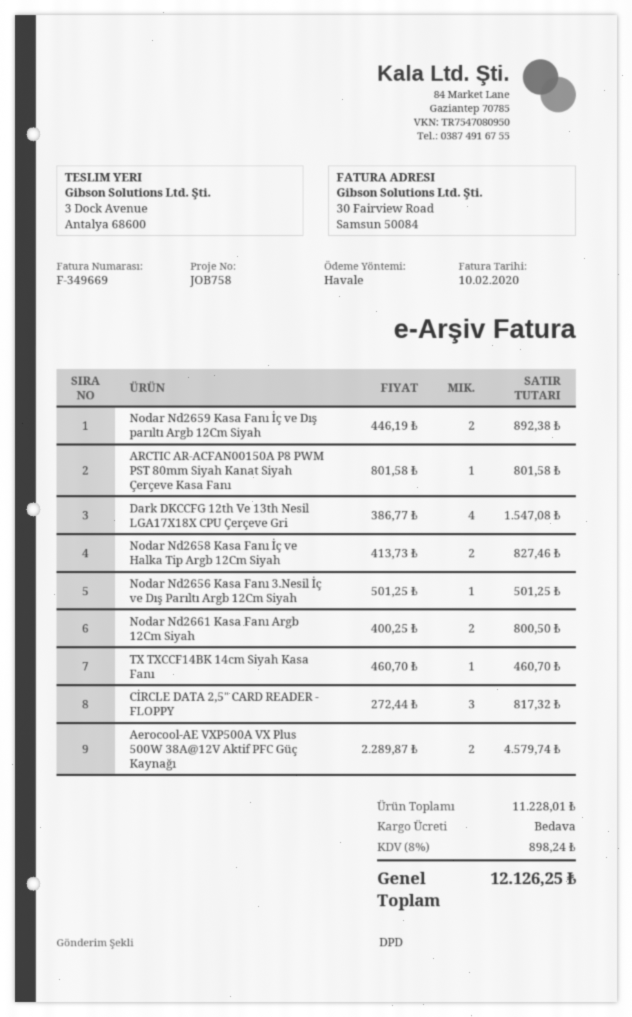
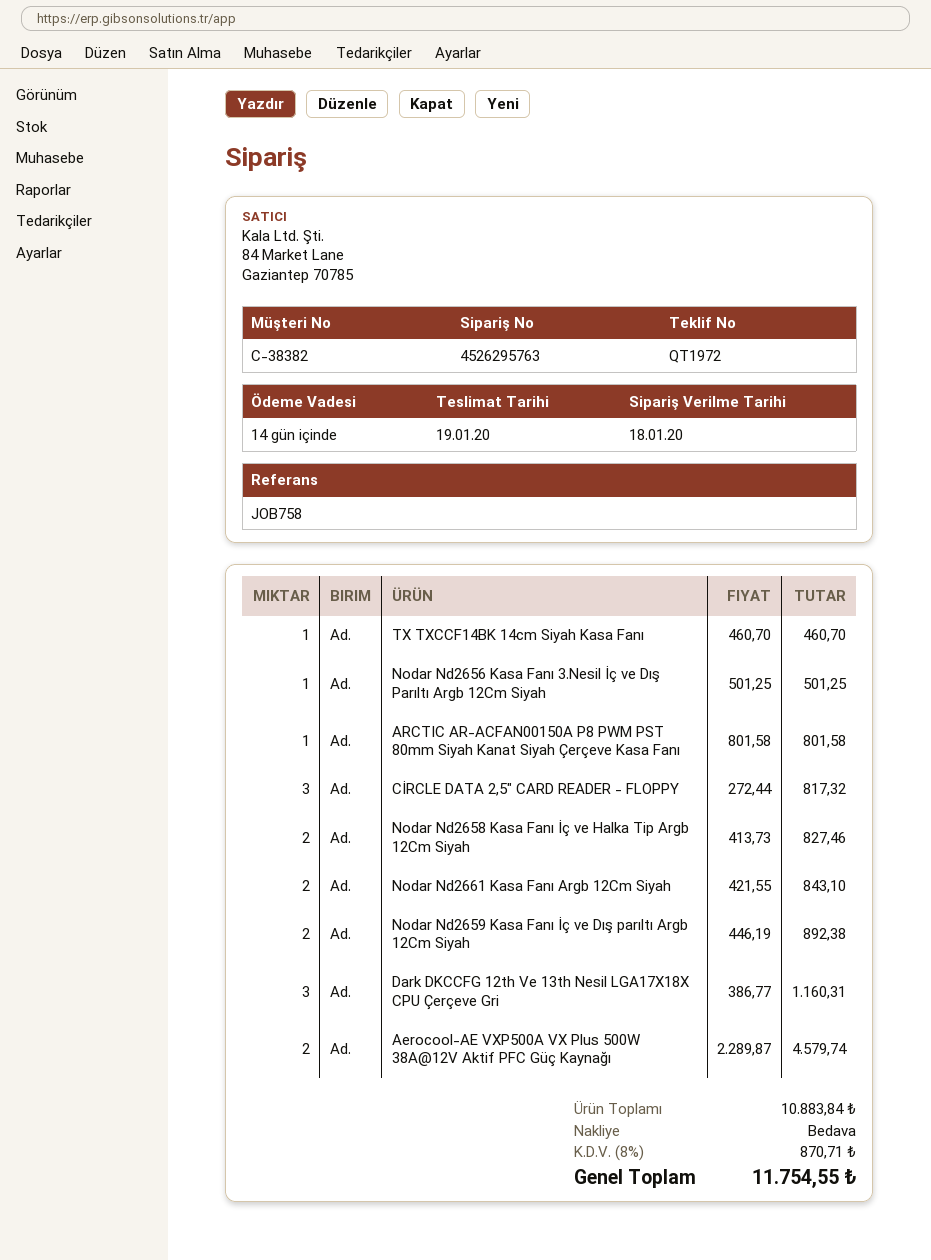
Dark DKCCFG 12th Ve 13th Nesil LGA17X18X CPU Çerçeve Gri: 4 x 386.77 = 1547.08 -> 3 x 386.77 = 1160.31
Nodar Nd2661 Kasa Fanı Argb 12Cm Siyah: 2 x 400.25 = 800.50 -> 2 x 421.55 = 843.10
subtotal: 11228.01 -> 10883.84
tax: 8% = 898.24 -> 8% = 870.71
total: 12126.25 -> 11754.55

